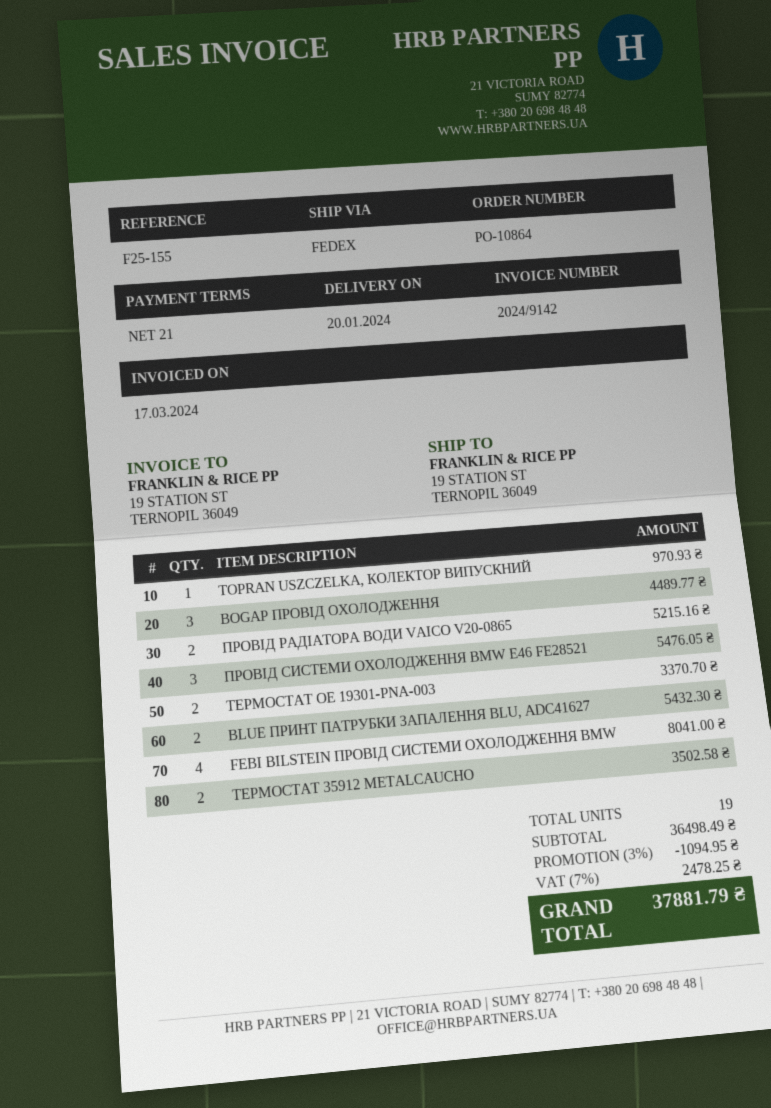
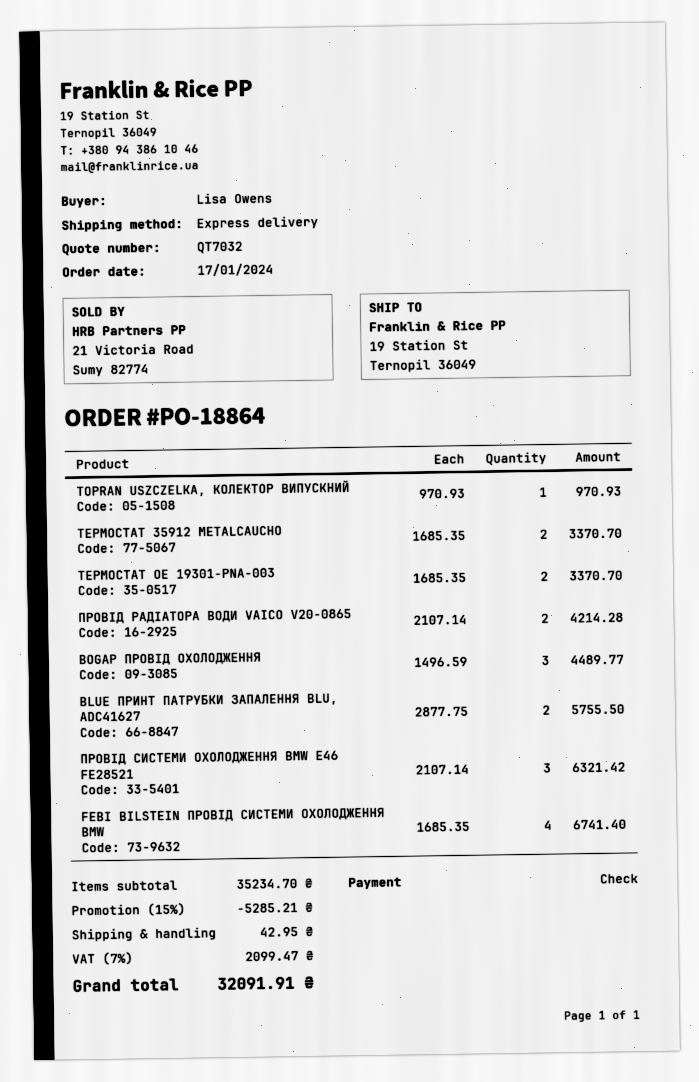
order number: PO-10864 -> PO-18864
shipping method: FedEx -> express
ПРОВІД РАДІАТОРА ВОДИ VAICO V20-0865: 2 for 5215.16 -> 2 for 4214.28
ПРОВІД СИСТЕМИ ОХОЛОДЖЕННЯ BMW E46 FE28521: 3 for 5476.05 -> 3 for 6321.42
BLUE ПРИНТ ПАТРУБКИ ЗАПАЛЕННЯ BLU, ADC41627: 2 for 5432.30 -> 2 for 5755.50
FEBI BILSTEIN ПРОВІД СИСТЕМИ ОХОЛОДЖЕННЯ BMW: 4 for 8041.00 -> 4 for 6741.40
ТЕРМОСТАТ 35912 METALCAUCHO: 2 for 3502.58 -> 2 for 3370.70
subtotal: 36498.49 -> 35234.70
discount: 3% = 1094.95 -> 15% = 5285.21
shipping: none -> 42.95
tax: 7% = 2478.25 -> 7% = 2099.47
total: 37881.79 -> 32091.91

